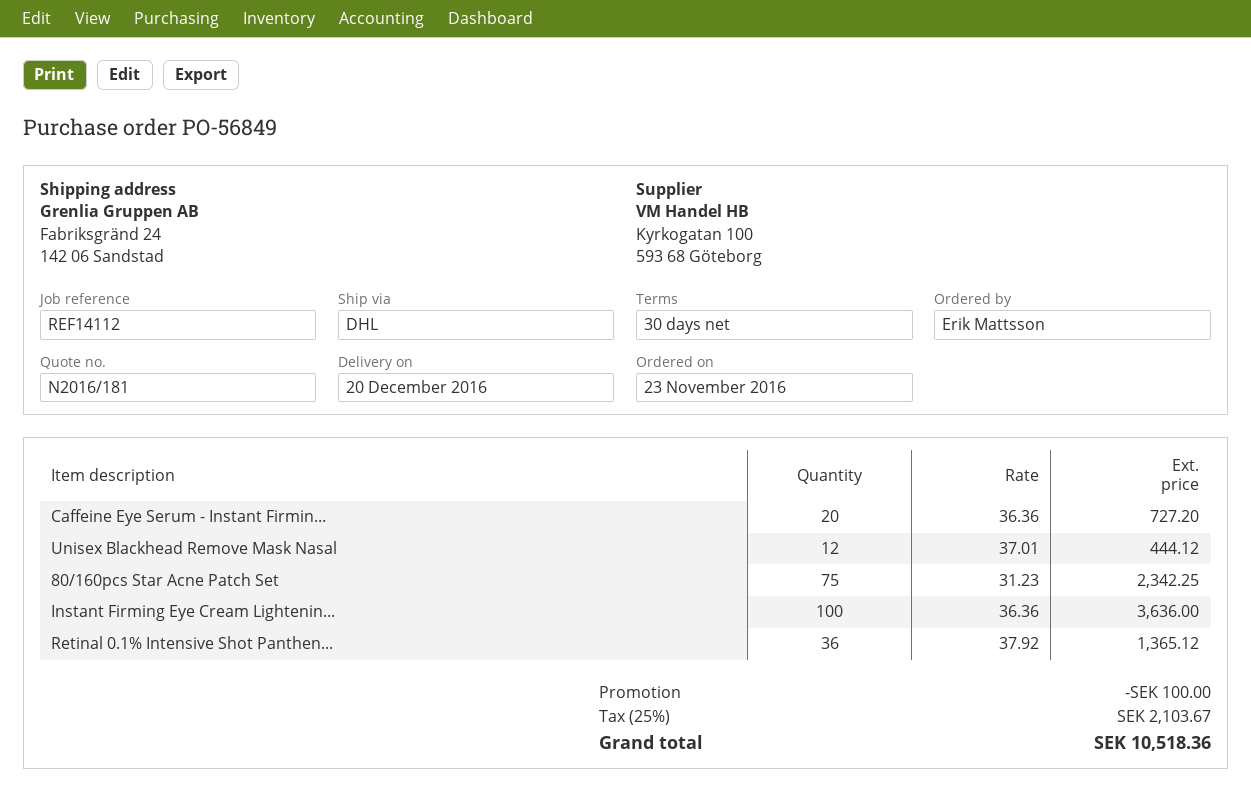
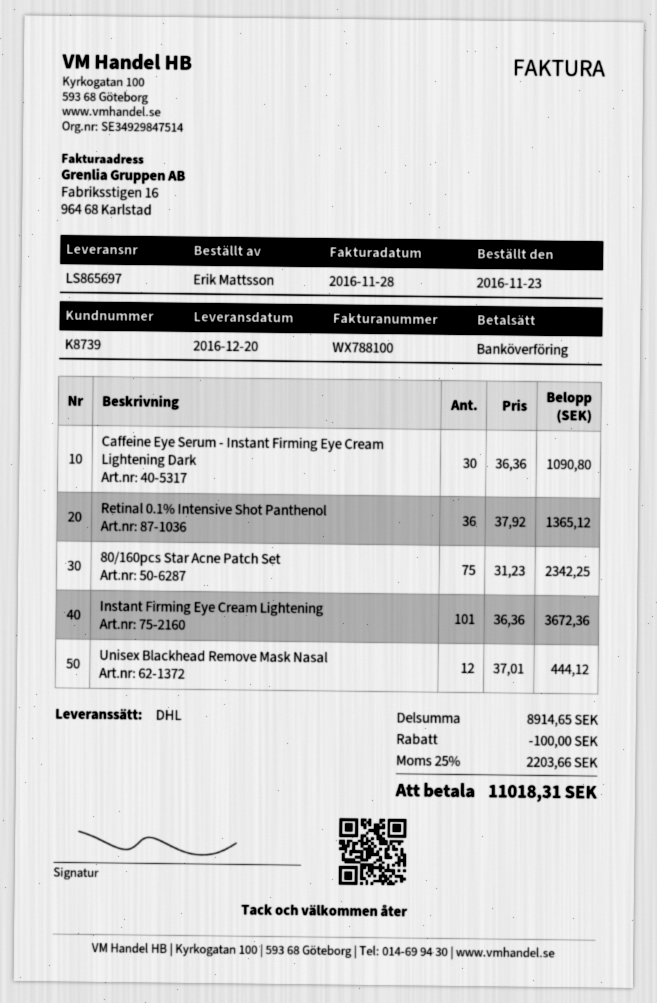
Caffeine Eye Serum - Instant Firmin...: 20 x 36.36 = 727.20 -> 30 x 36.36 = 1090.80
Instant Firming Eye Cream Lightenin...: 100 x 36.36 = 3636.00 -> 101 x 36.36 = 3672.36
tax: 25% = 2103.67 -> 25% = 2203.66
total: 10518.36 -> 11018.31

